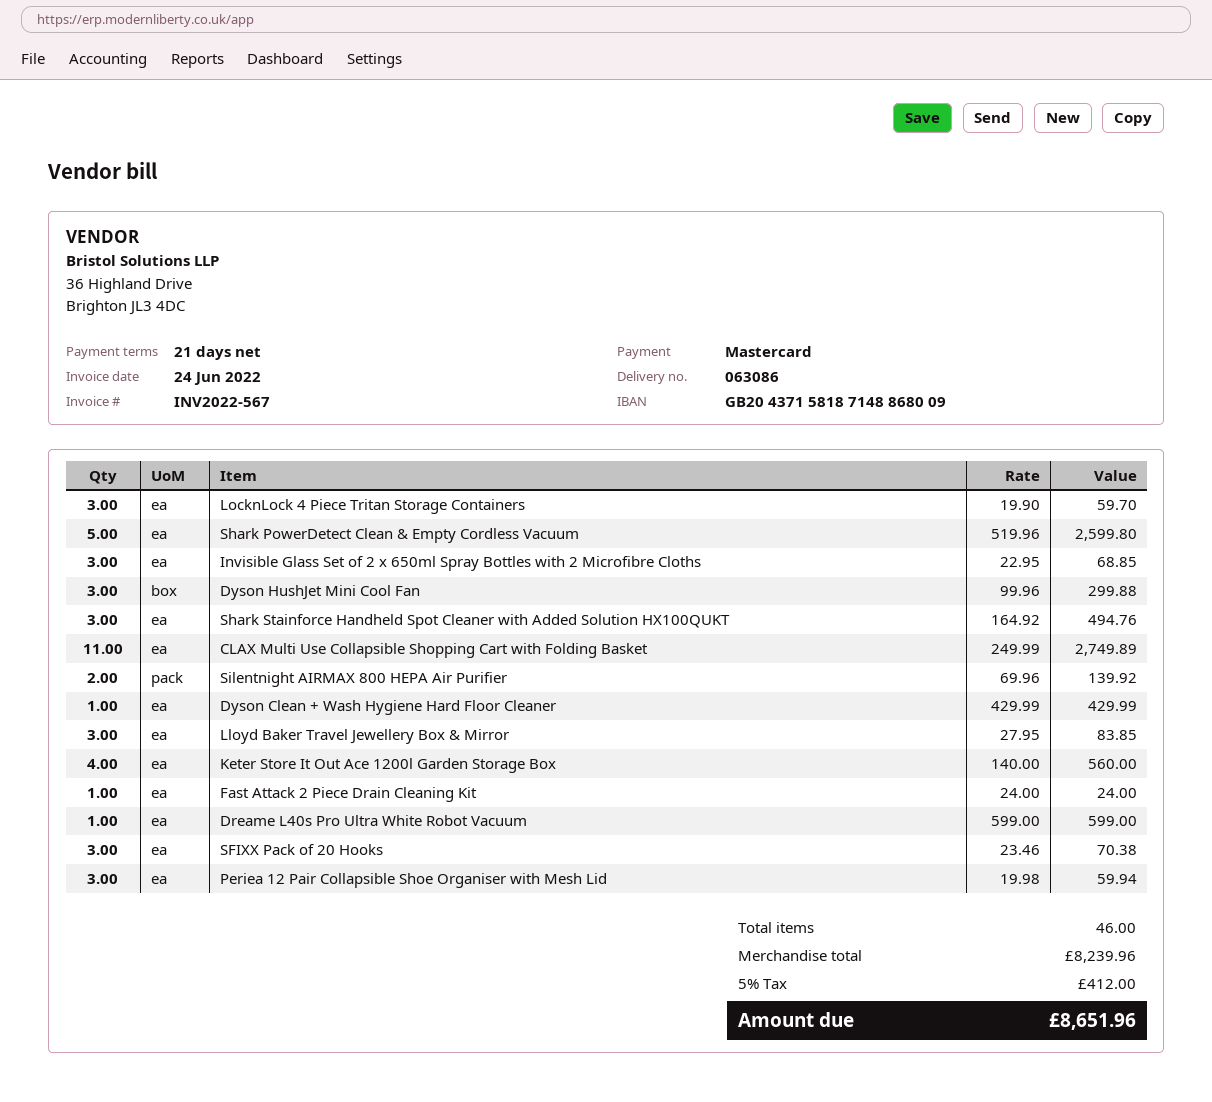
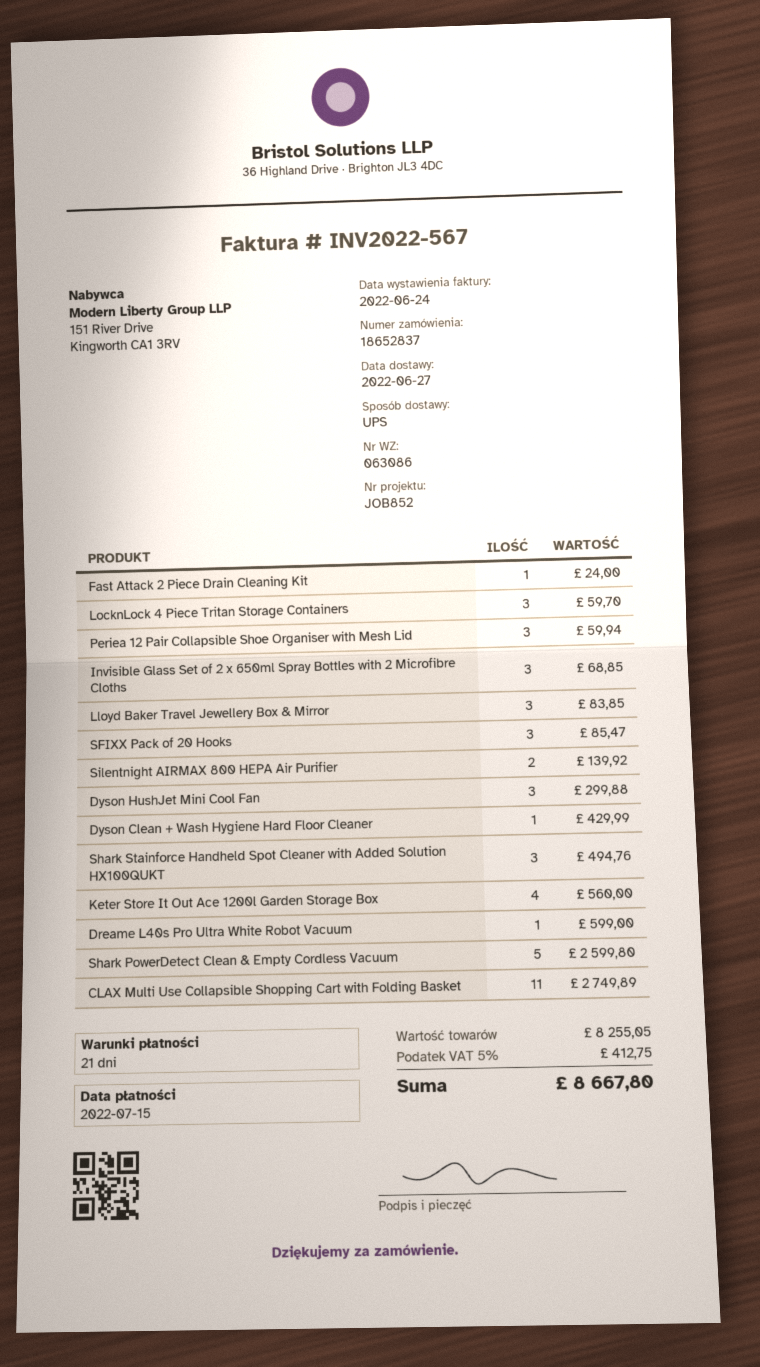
SFIXX Pack of 20 Hooks: 3 for 70.38 -> 3 for 85.47
subtotal: 8239.96 -> 8255.05
tax: 5% = 412.00 -> 5% = 412.75
total: 8651.96 -> 8667.80

